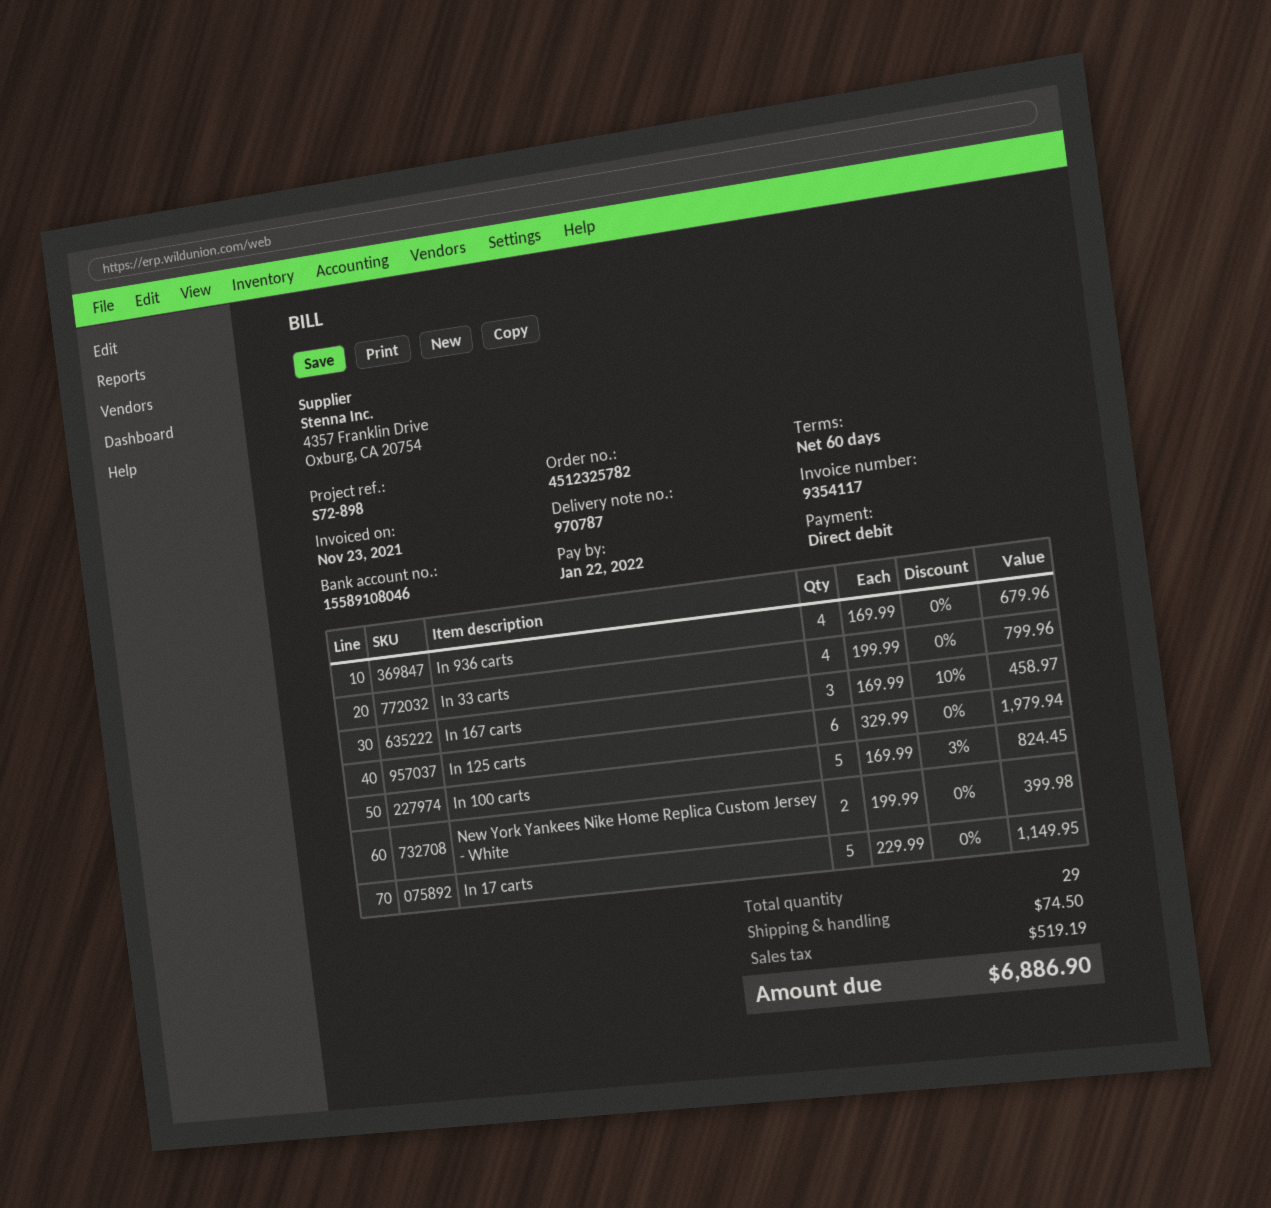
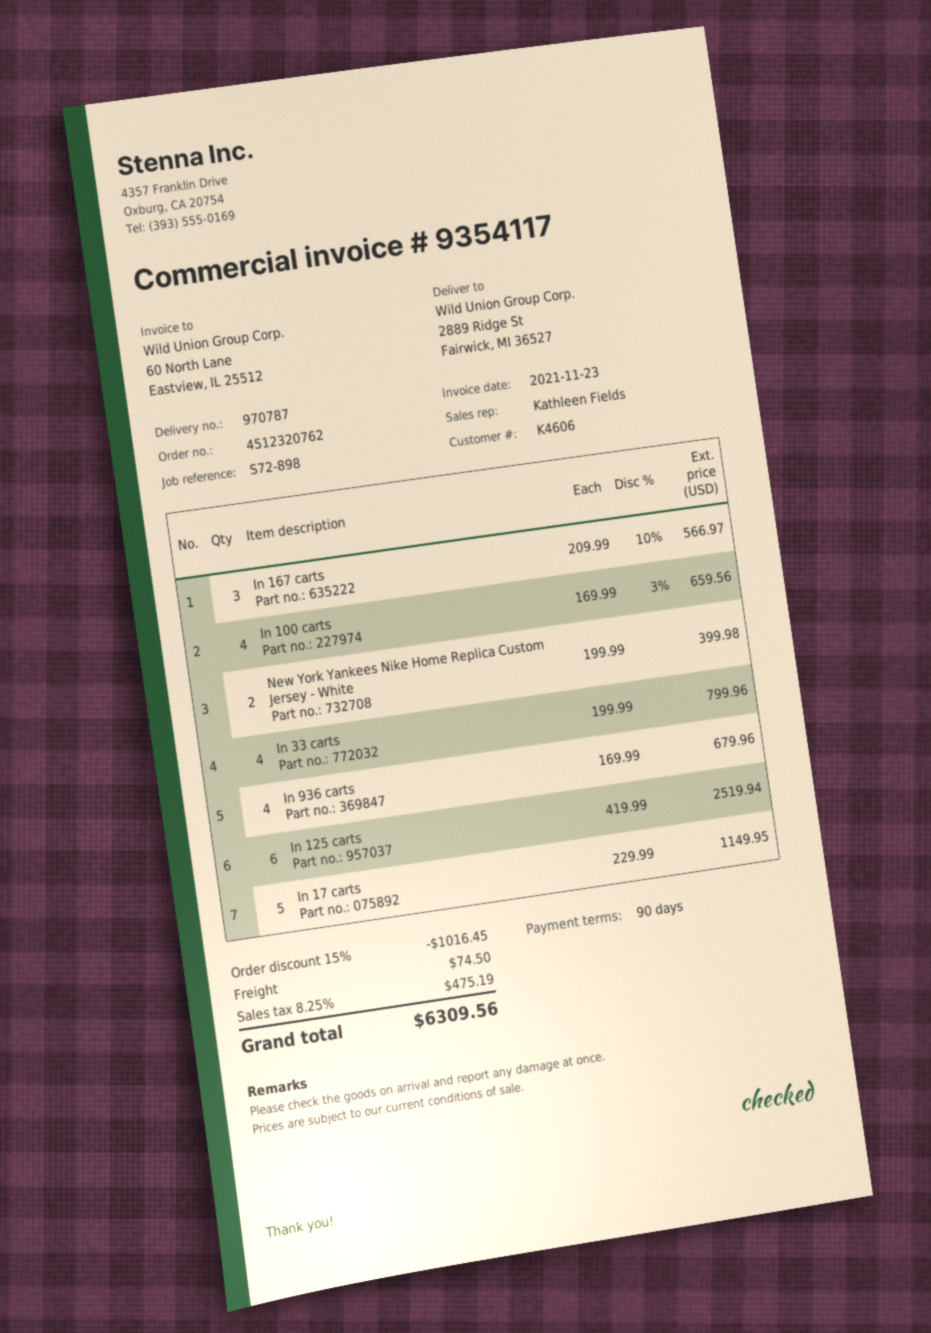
order number: 4512325782 -> 4512320762
payment terms: 60 days -> 90 days
In 167 carts: 3 x 169.99 - 10% = 458.97 -> 3 x 209.99 - 10% = 566.97
In 125 carts: 6 x 329.99 = 1979.94 -> 6 x 419.99 = 2519.94
In 100 carts: 5 x 169.99 - 3% = 824.45 -> 4 x 169.99 - 3% = 659.56
discount: none -> 15% = 1016.45
tax: 519.19 -> 475.19
total: 6886.90 -> 6309.56

